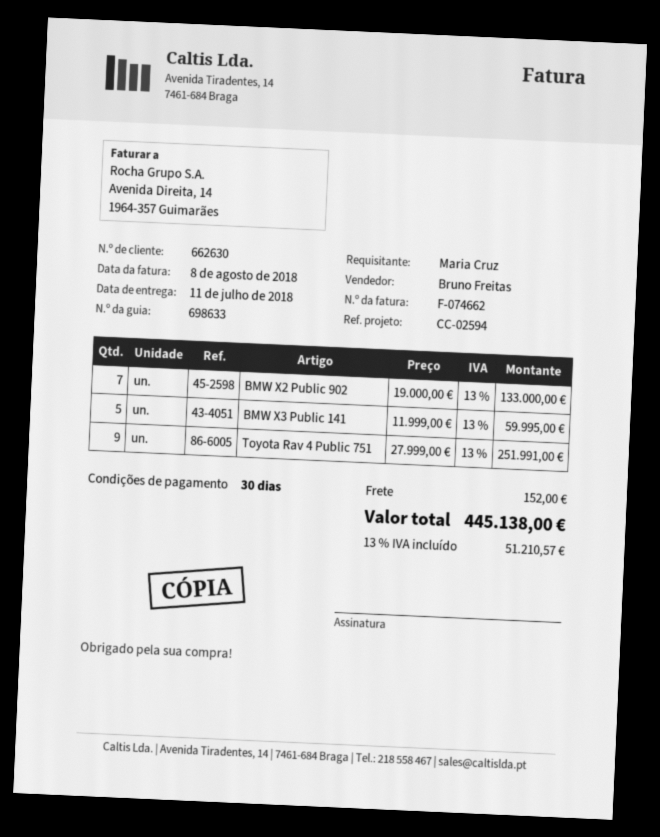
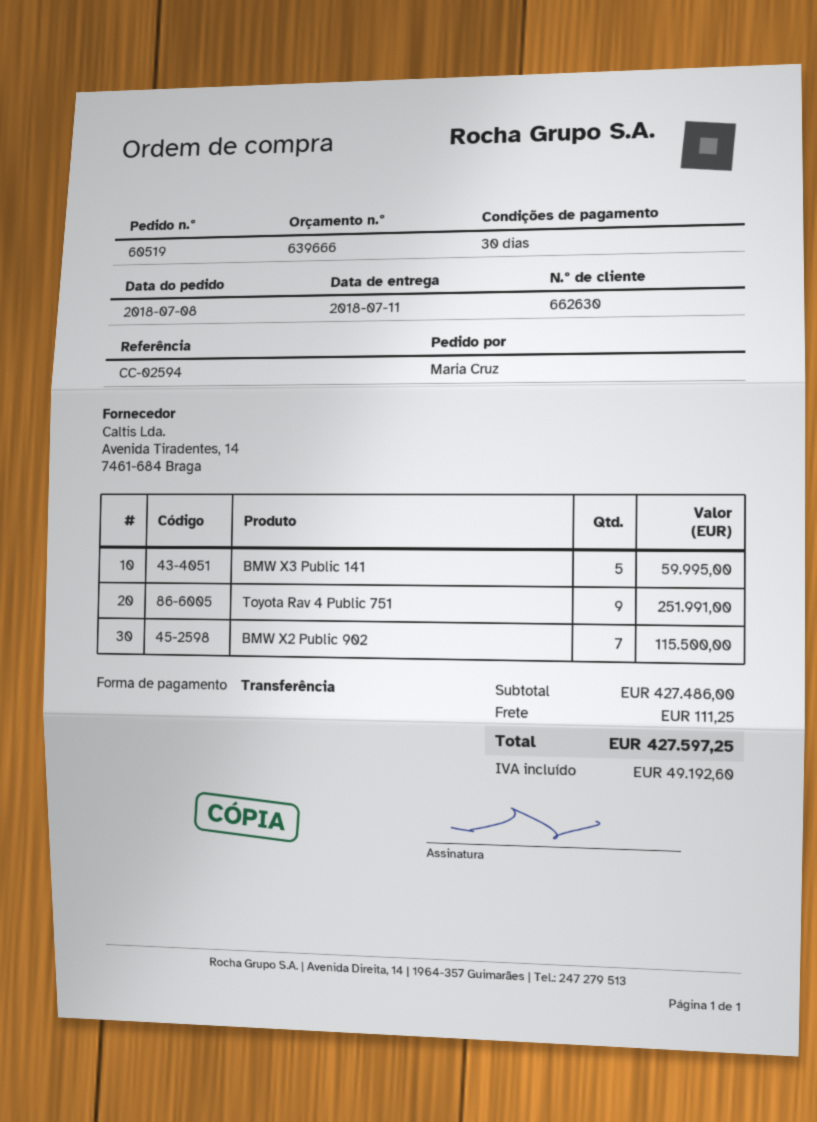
BMW X2 Public 902: 7 for 133000.00 -> 7 for 115500.00
shipping: 152.00 -> 111.25
tax: 51210.57 -> 49192.60
total: 445138.00 -> 427597.25

